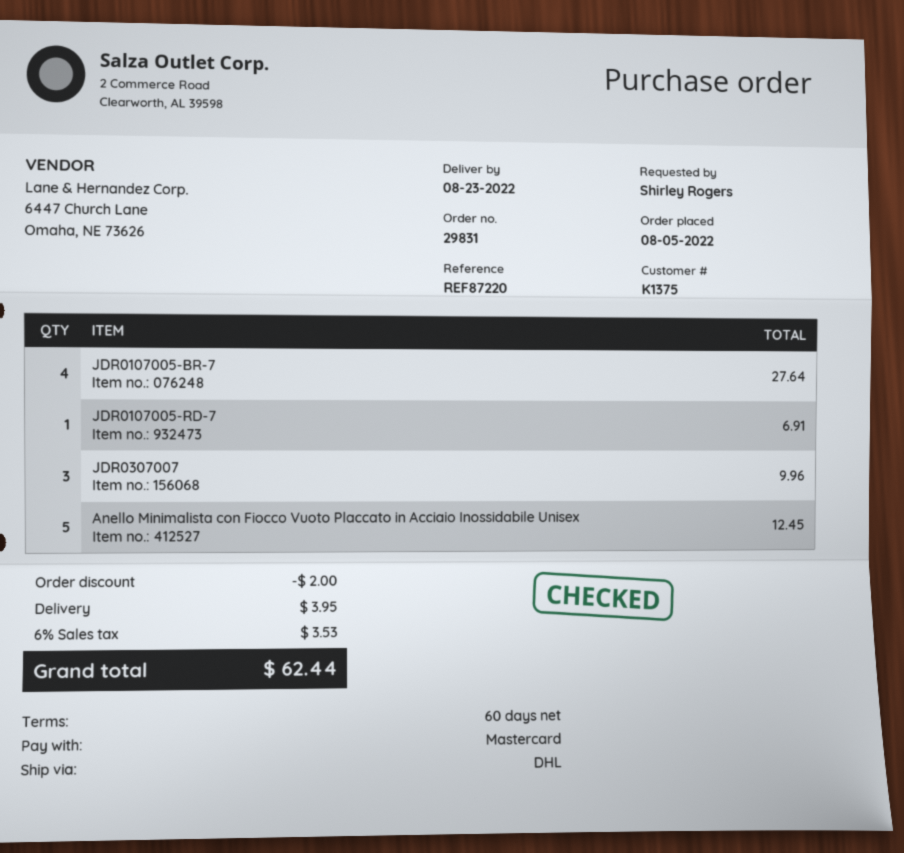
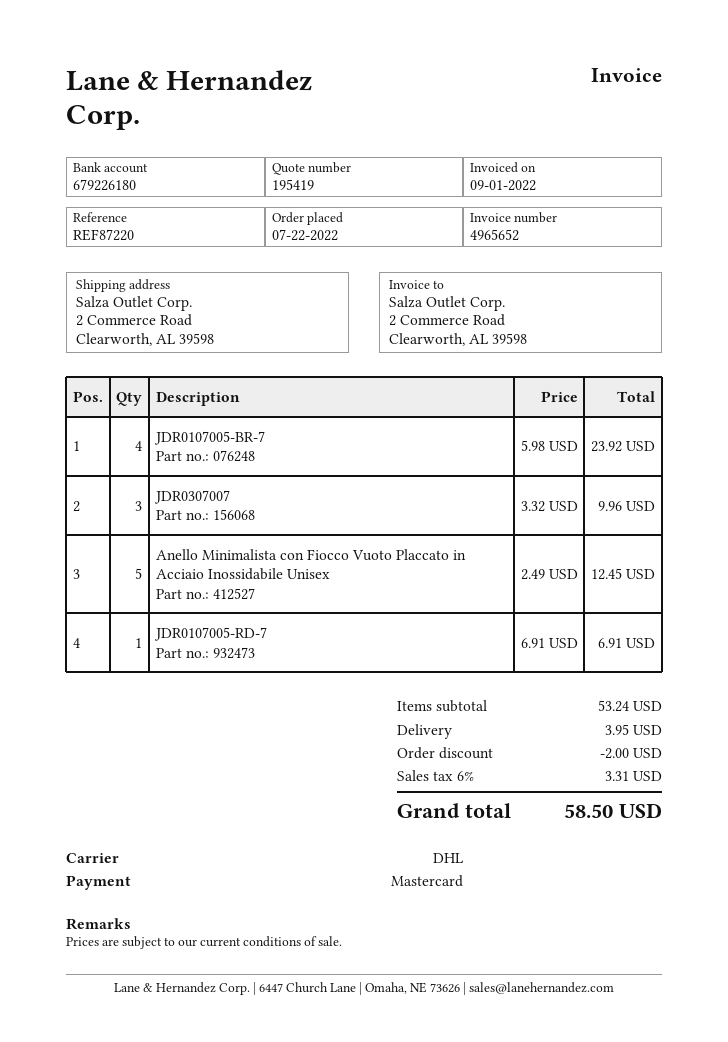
order date: 2022-08-05 -> 2022-07-22
JDR0107005-BR-7: 4 for 27.64 -> 4 for 23.92
tax: 6% = 3.53 -> 6% = 3.31
total: 62.44 -> 58.50

